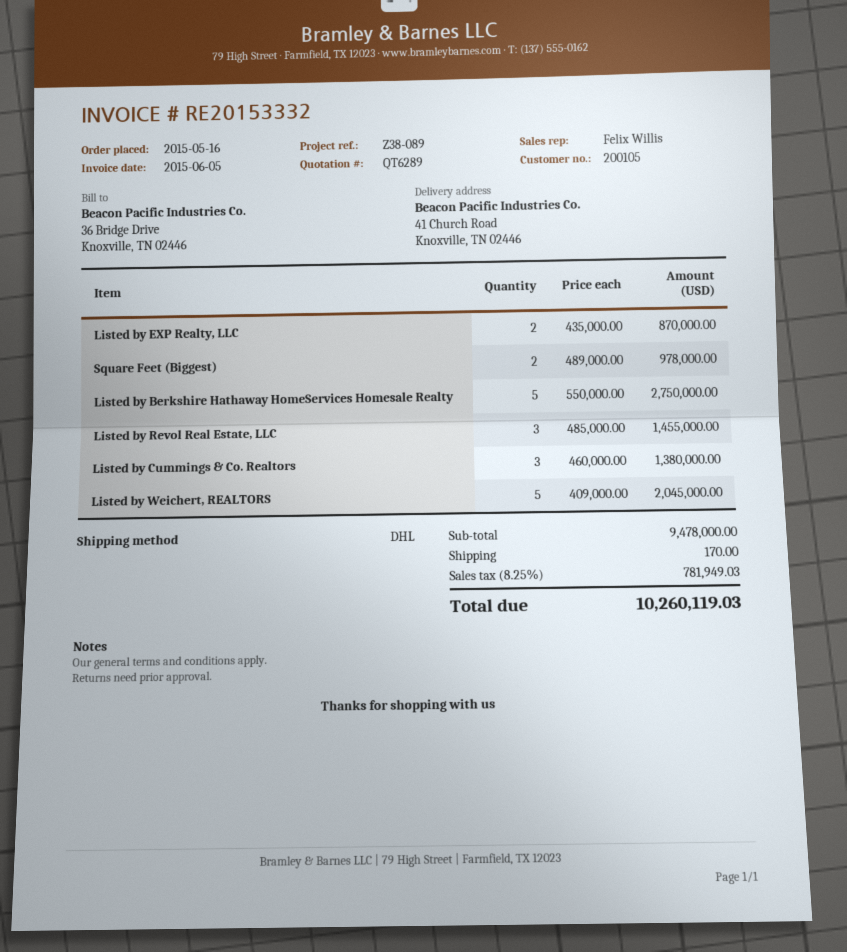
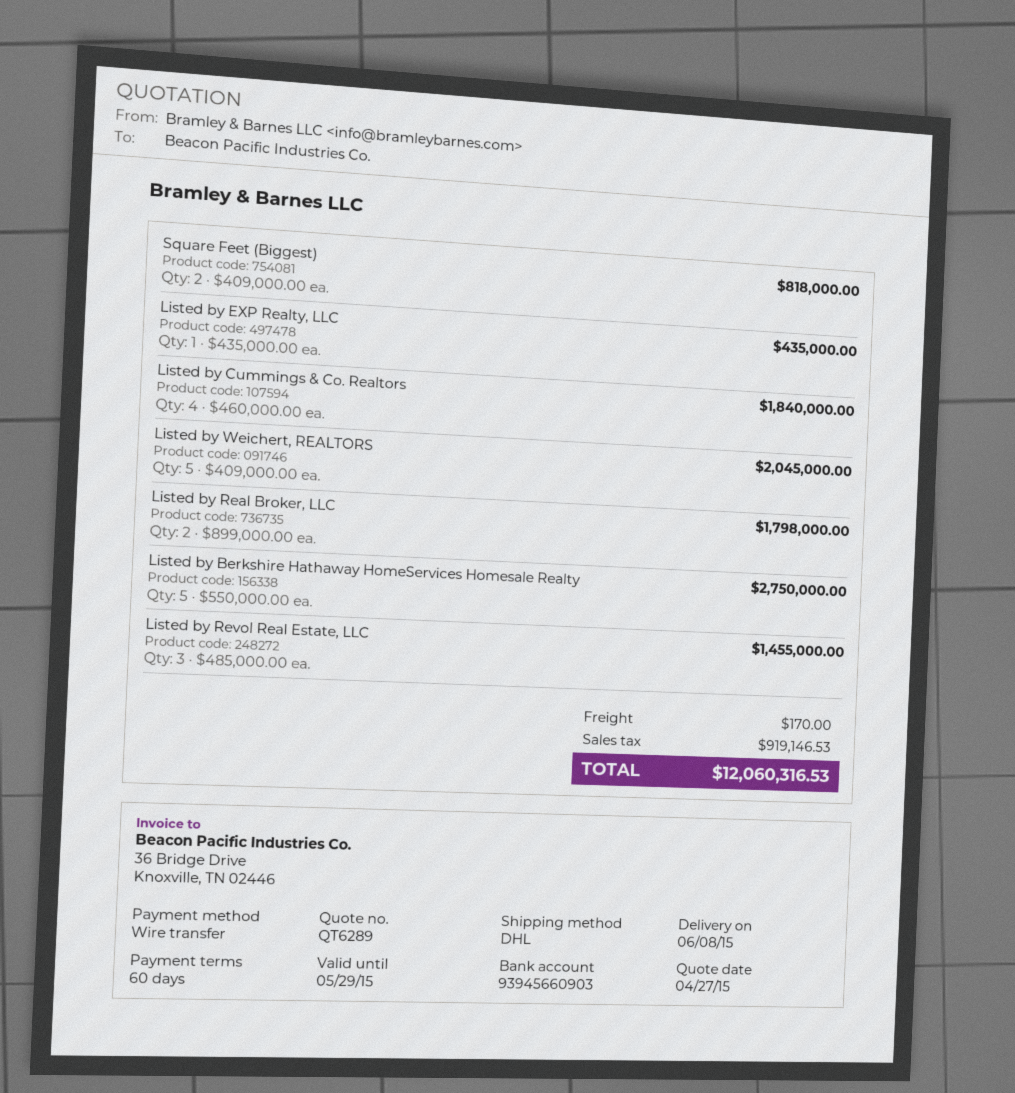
Listed by EXP Realty, LLC: 2 x 435000.00 = 870000.00 -> 1 x 435000.00 = 435000.00
Square Feet (Biggest): 2 x 489000.00 = 978000.00 -> 2 x 409000.00 = 818000.00
Listed by Cummings & Co. Realtors: 3 x 460000.00 = 1380000.00 -> 4 x 460000.00 = 1840000.00
Listed by Real Broker, LLC: none -> 2 x 899000.00 = 1798000.00
tax: 781949.03 -> 919146.53
total: 10260119.03 -> 12060316.53

